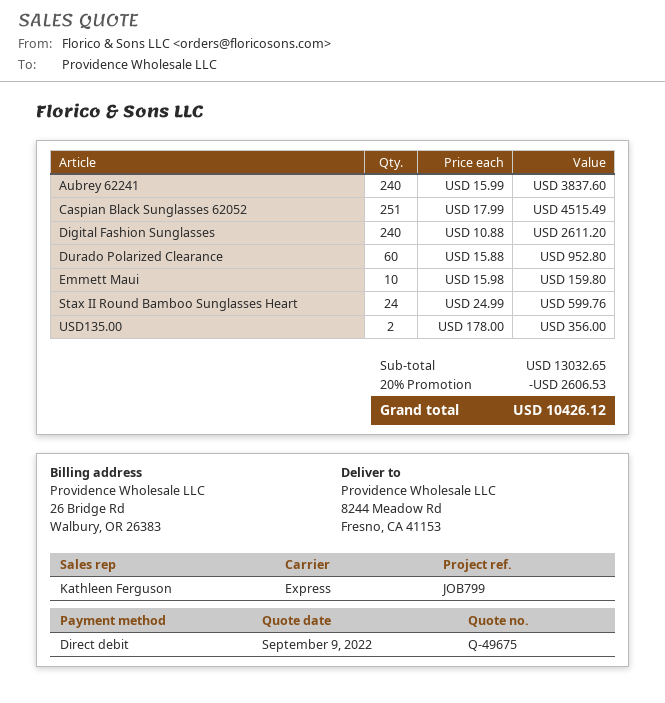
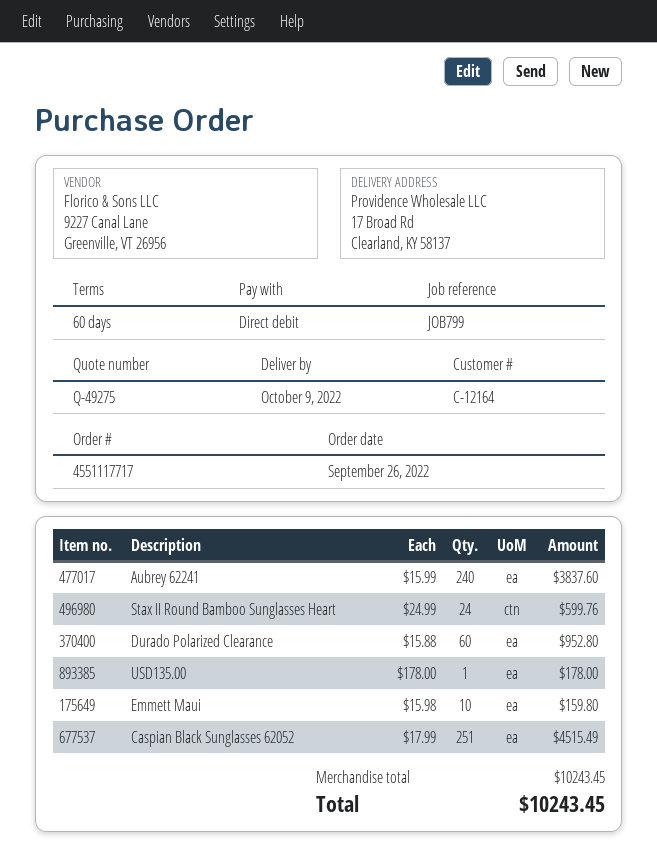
quote number: Q-49675 -> Q-49275
ship to: 8244 Meadow Rd, Fresno, CA 41153 -> 17 Broad Rd, Clearland, KY 58137
Digital Fashion Sunglasses: 240 x 10.88 = 2611.20 -> none
USD135.00: 2 x 178.00 = 356.00 -> 1 x 178.00 = 178.00
subtotal: 13032.65 -> 10243.45
discount: 20% = 2606.53 -> none
total: 10426.12 -> 10243.45

